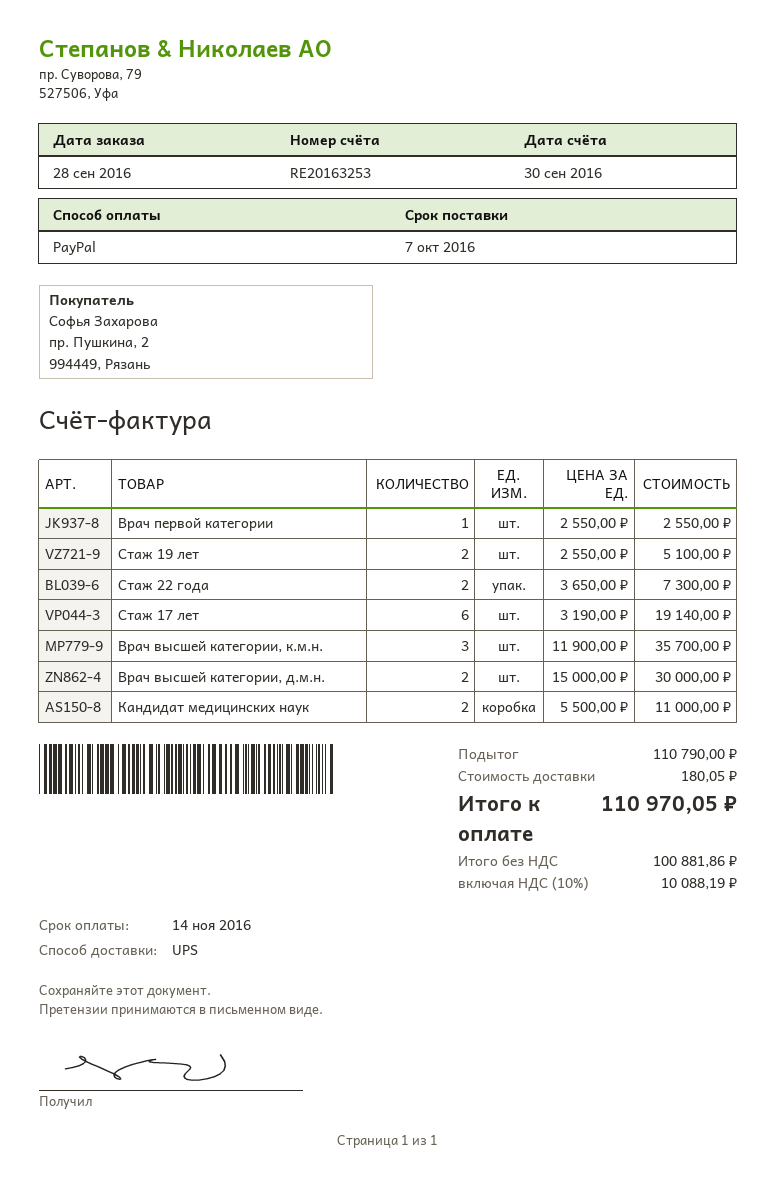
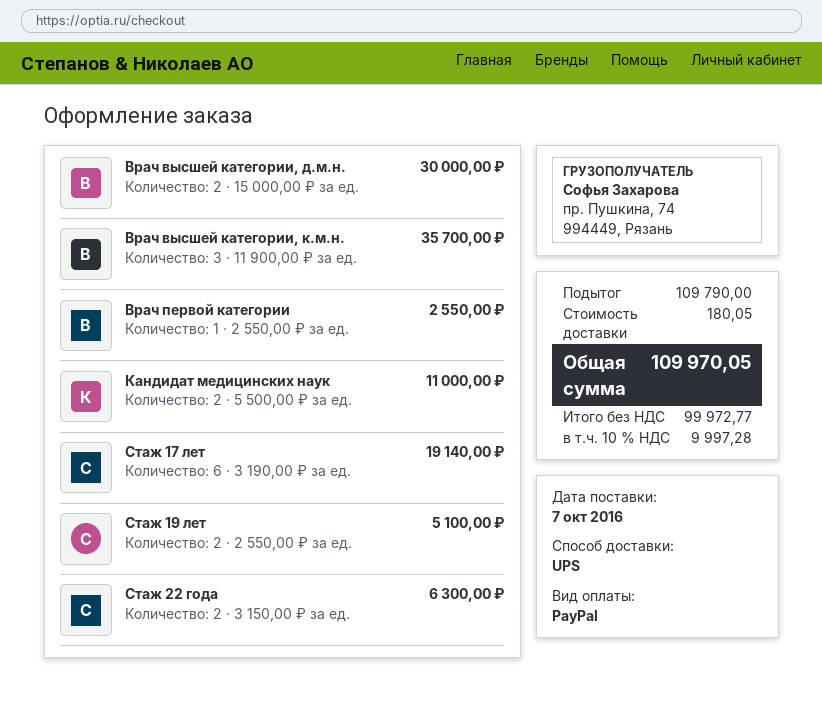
Стаж 22 года: 2 x 3650.00 = 7300.00 -> 2 x 3150.00 = 6300.00
subtotal: 110790.00 -> 109790.00
net: 100881.86 -> 99972.77
tax: 10% = 10088.19 -> 10% = 9997.28
total: 110970.05 -> 109970.05

